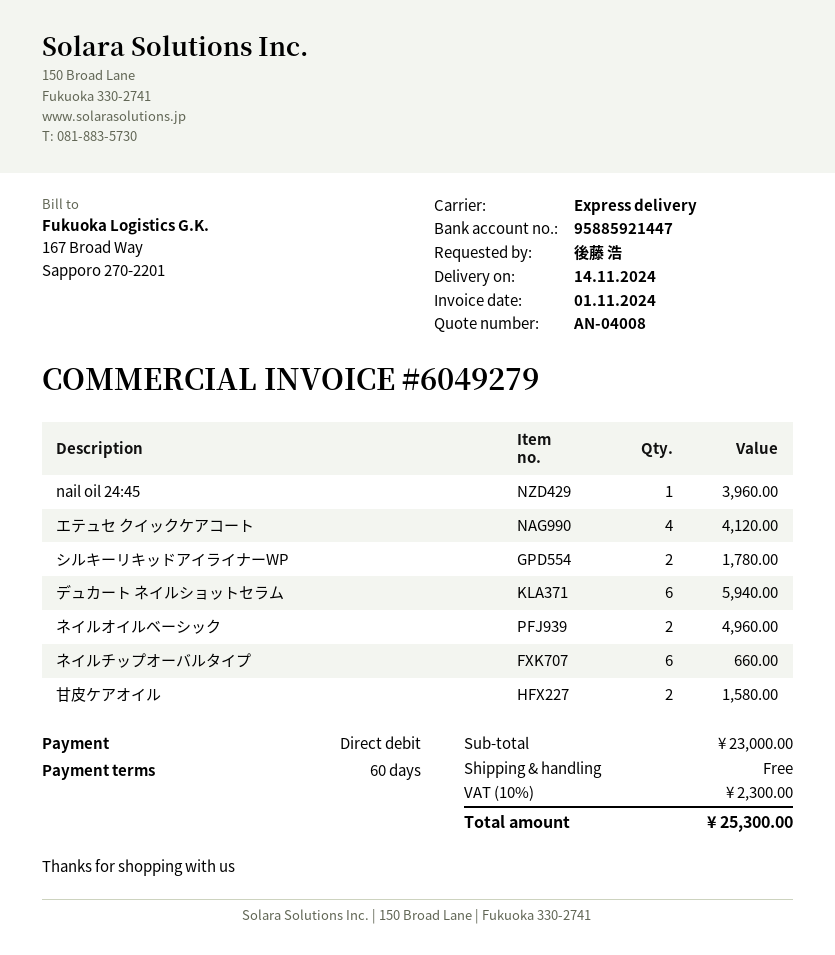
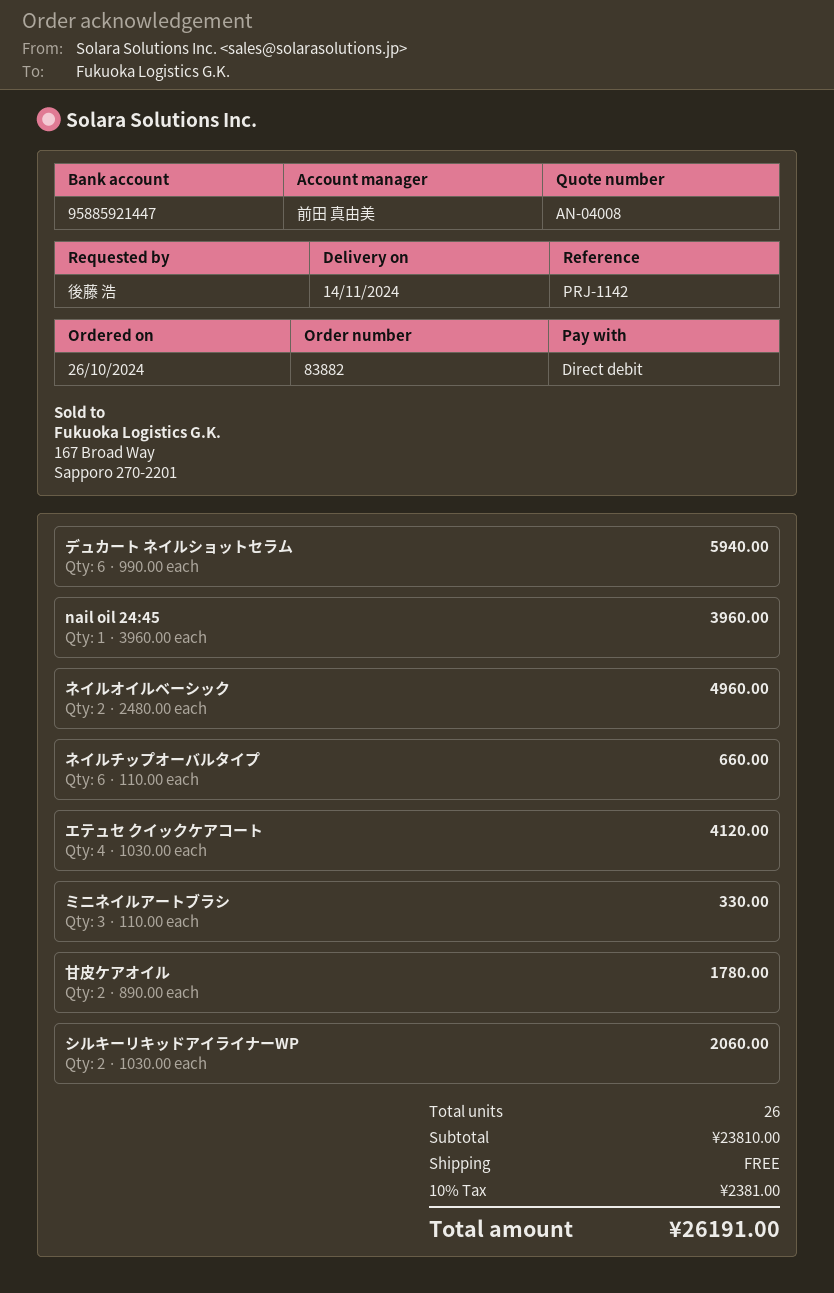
シルキーリキッドアイライナーWP: 2 for 1780.00 -> 2 for 2060.00
甘皮ケアオイル: 2 for 1580.00 -> 2 for 1780.00
ミニネイルアートブラシ: none -> 3 for 330.00
subtotal: 23000.00 -> 23810.00
tax: 10% = 2300.00 -> 10% = 2381.00
total: 25300.00 -> 26191.00

